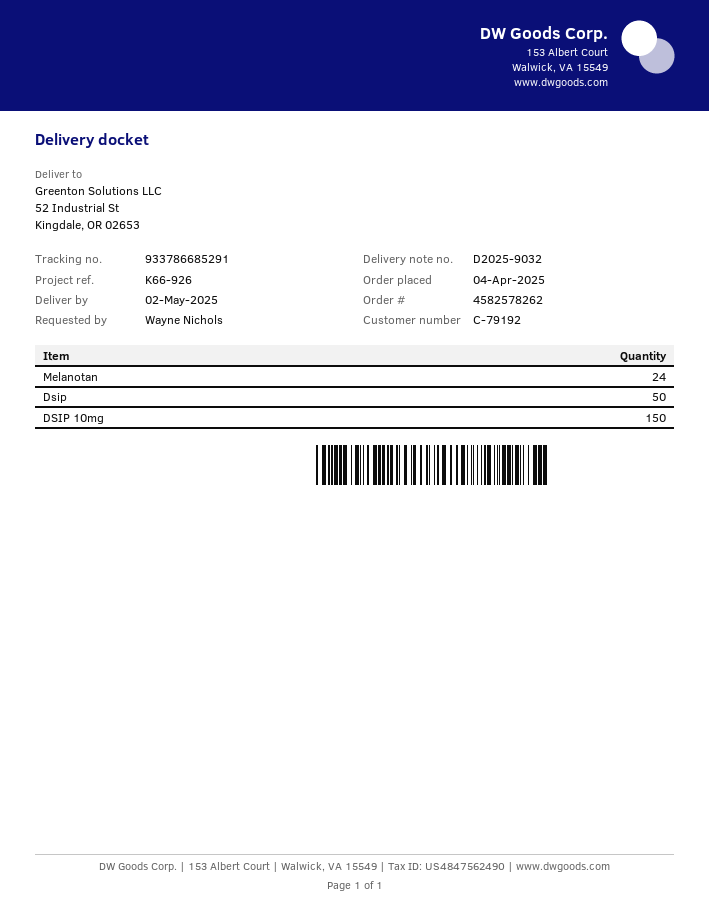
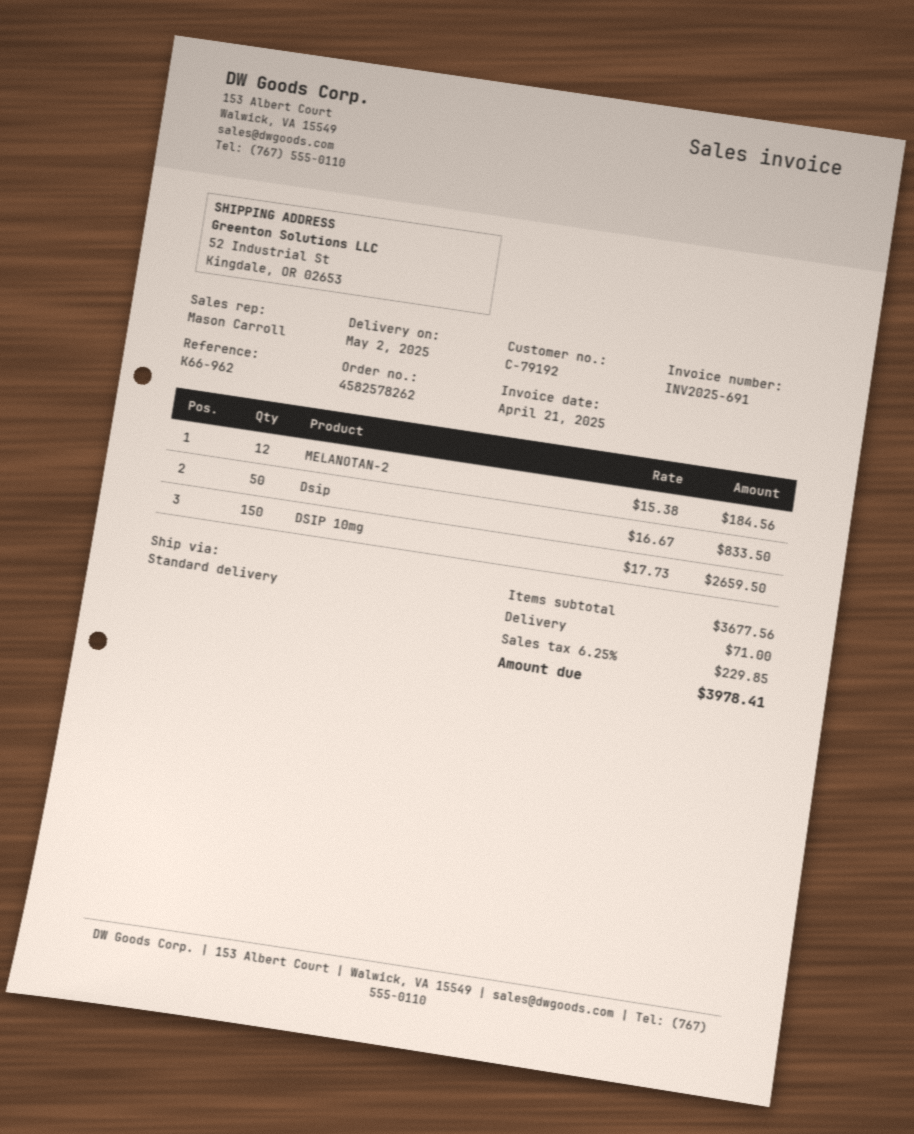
reference: K66-926 -> K66-962
Melanotan: 24 -> none
MELANOTAN-2: none -> 12

